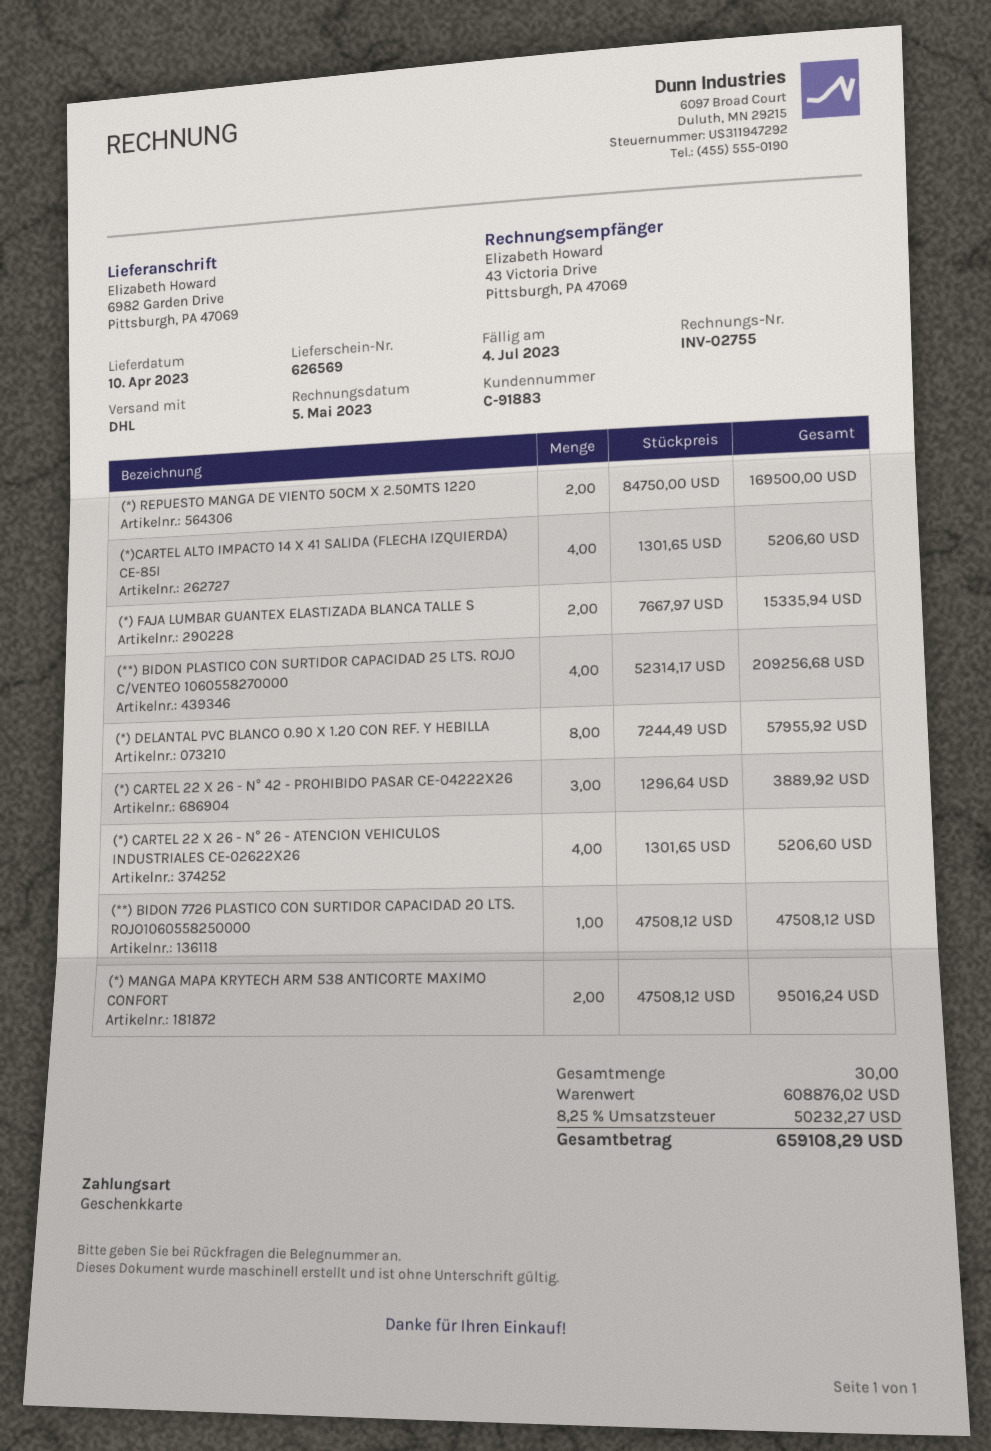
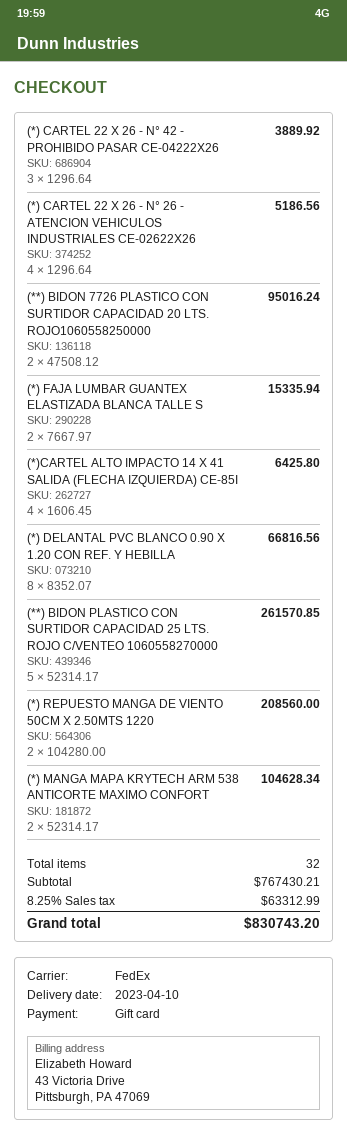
shipping method: DHL -> FedEx
(*) REPUESTO MANGA DE VIENTO 50CM X 2.50MTS 1220: 2 x 84750.00 = 169500.00 -> 2 x 104280.00 = 208560.00
(*)CARTEL ALTO IMPACTO 14 X 41 SALIDA (FLECHA IZQUIERDA) CE-85I: 4 x 1301.65 = 5206.60 -> 4 x 1606.45 = 6425.80
(**) BIDON PLASTICO CON SURTIDOR CAPACIDAD 25 LTS. ROJO C/VENTEO 1060558270000: 4 x 52314.17 = 209256.68 -> 5 x 52314.17 = 261570.85
(*) DELANTAL PVC BLANCO 0.90 X 1.20 CON REF. Y HEBILLA: 8 x 7244.49 = 57955.92 -> 8 x 8352.07 = 66816.56
(*) CARTEL 22 X 26 - N° 26 - ATENCION VEHICULOS INDUSTRIALES CE-02622X26: 4 x 1301.65 = 5206.60 -> 4 x 1296.64 = 5186.56
(**) BIDON 7726 PLASTICO CON SURTIDOR CAPACIDAD 20 LTS. ROJO1060558250000: 1 x 47508.12 = 47508.12 -> 2 x 47508.12 = 95016.24
(*) MANGA MAPA KRYTECH ARM 538 ANTICORTE MAXIMO CONFORT: 2 x 47508.12 = 95016.24 -> 2 x 52314.17 = 104628.34
total quantity: 30 -> 32
subtotal: 608876.02 -> 767430.21
tax: 8.25% = 50232.27 -> 8.25% = 63312.99
total: 659108.29 -> 830743.20

